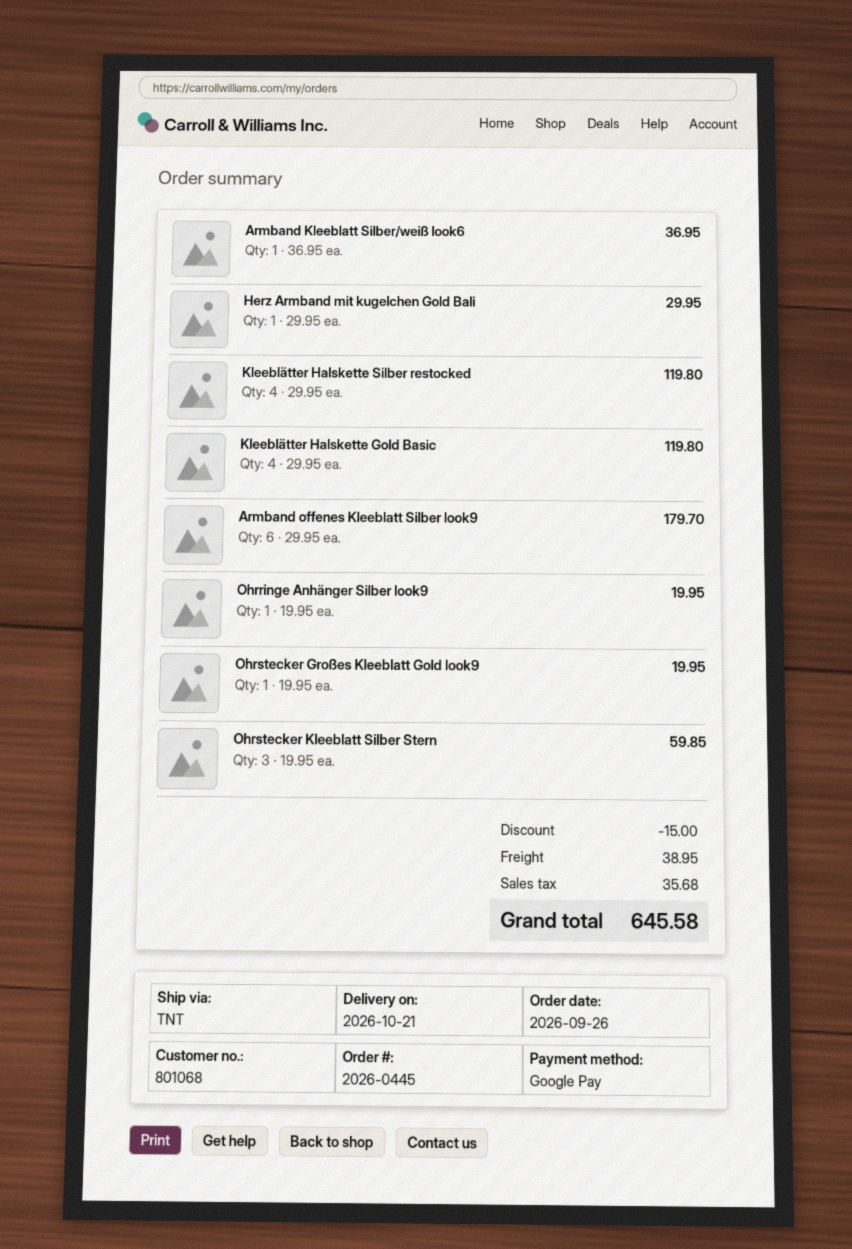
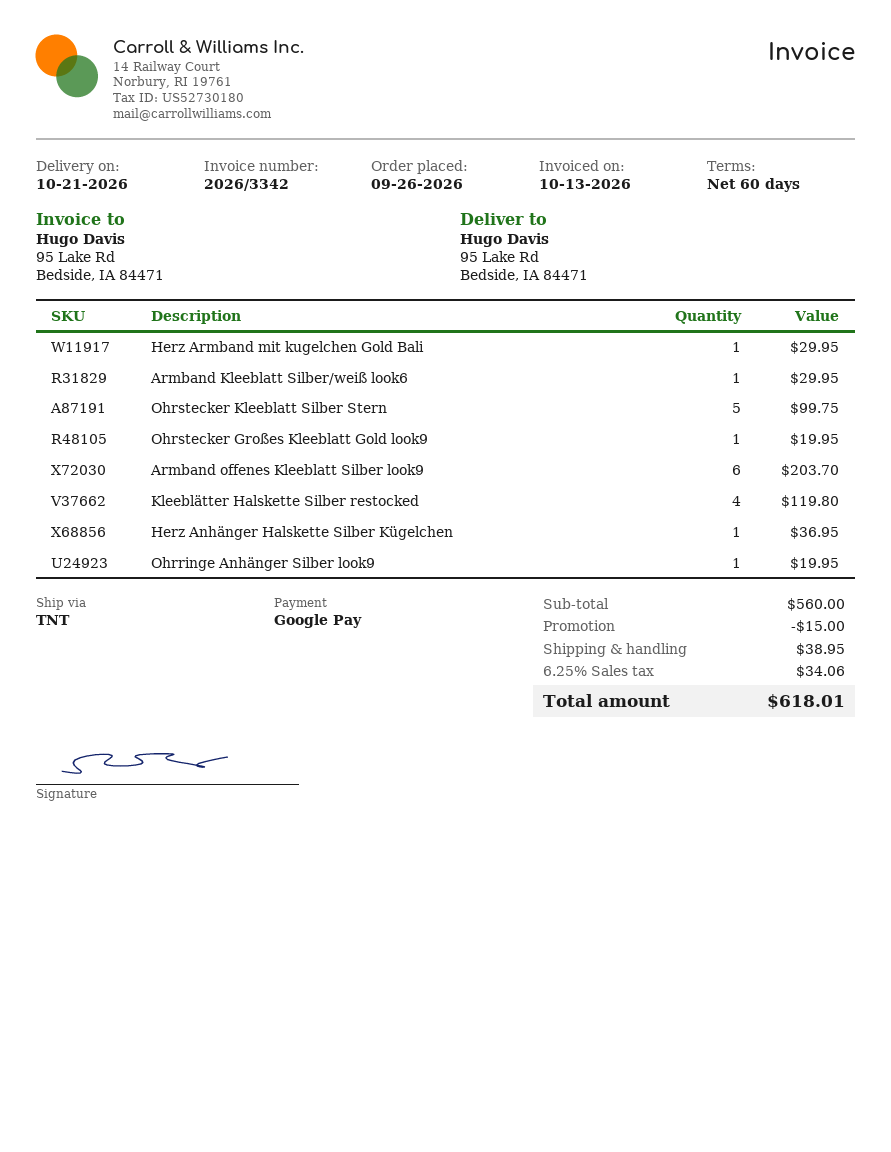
Armband Kleeblatt Silber/weiß look6: 1 for 36.95 -> 1 for 29.95
Kleeblätter Halskette Gold Basic: 4 for 119.80 -> none
Armband offenes Kleeblatt Silber look9: 6 for 179.70 -> 6 for 203.70
Ohrstecker Kleeblatt Silber Stern: 3 for 59.85 -> 5 for 99.75
Herz Anhänger Halskette Silber Kügelchen: none -> 1 for 36.95
tax: 35.68 -> 34.06
total: 645.58 -> 618.01

